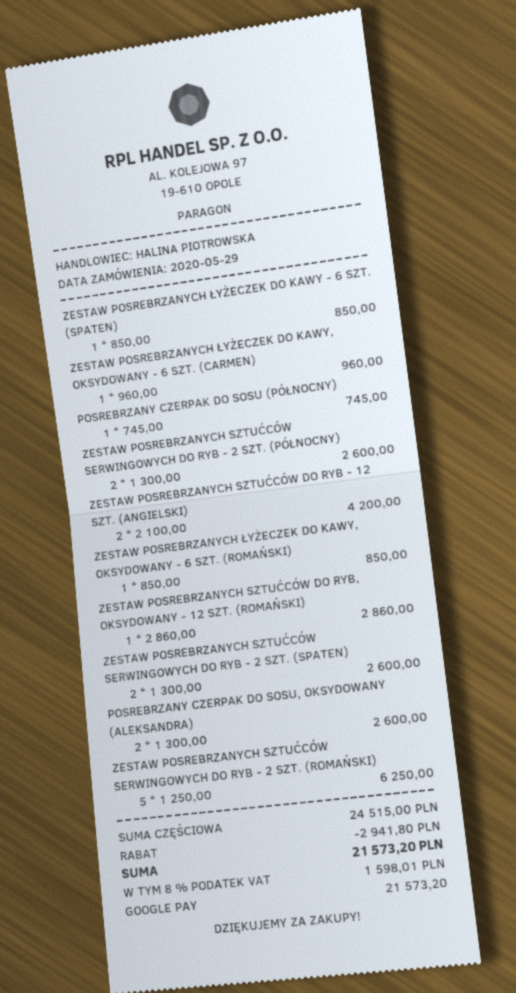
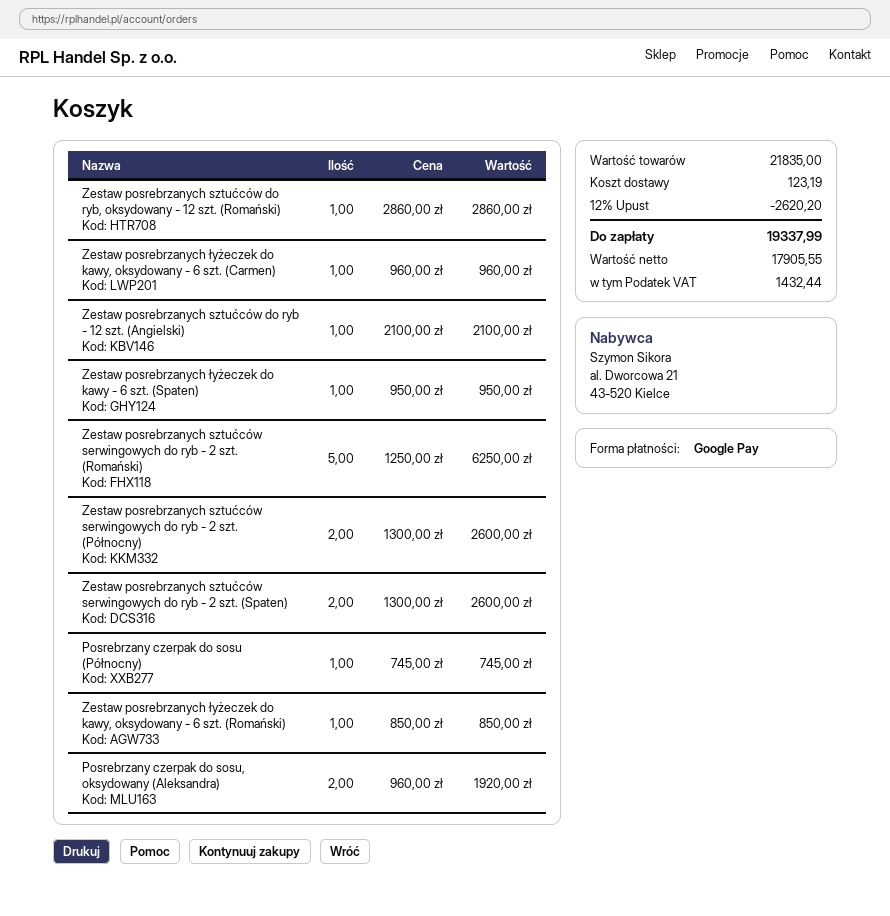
ZESTAW POSREBRZANYCH ŁYŻECZEK DO KAWY - 6 SZT. (SPATEN): 1 x 850.00 = 850.00 -> 1 x 950.00 = 950.00
ZESTAW POSREBRZANYCH SZTUĆCÓW DO RYB - 12 SZT. (ANGIELSKI): 2 x 2100.00 = 4200.00 -> 1 x 2100.00 = 2100.00
POSREBRZANY CZERPAK DO SOSU, OKSYDOWANY (ALEKSANDRA): 2 x 1300.00 = 2600.00 -> 2 x 960.00 = 1920.00
subtotal: 24515.00 -> 21835.00
discount: 2941.80 -> 2620.20
shipping: none -> 123.19
tax: 1598.01 -> 1432.44
total: 21573.20 -> 19337.99

